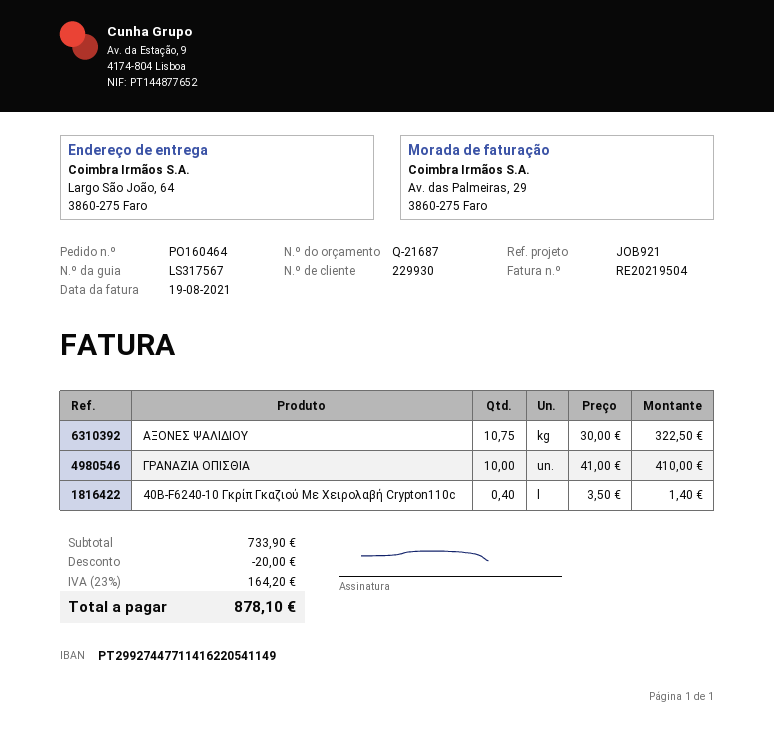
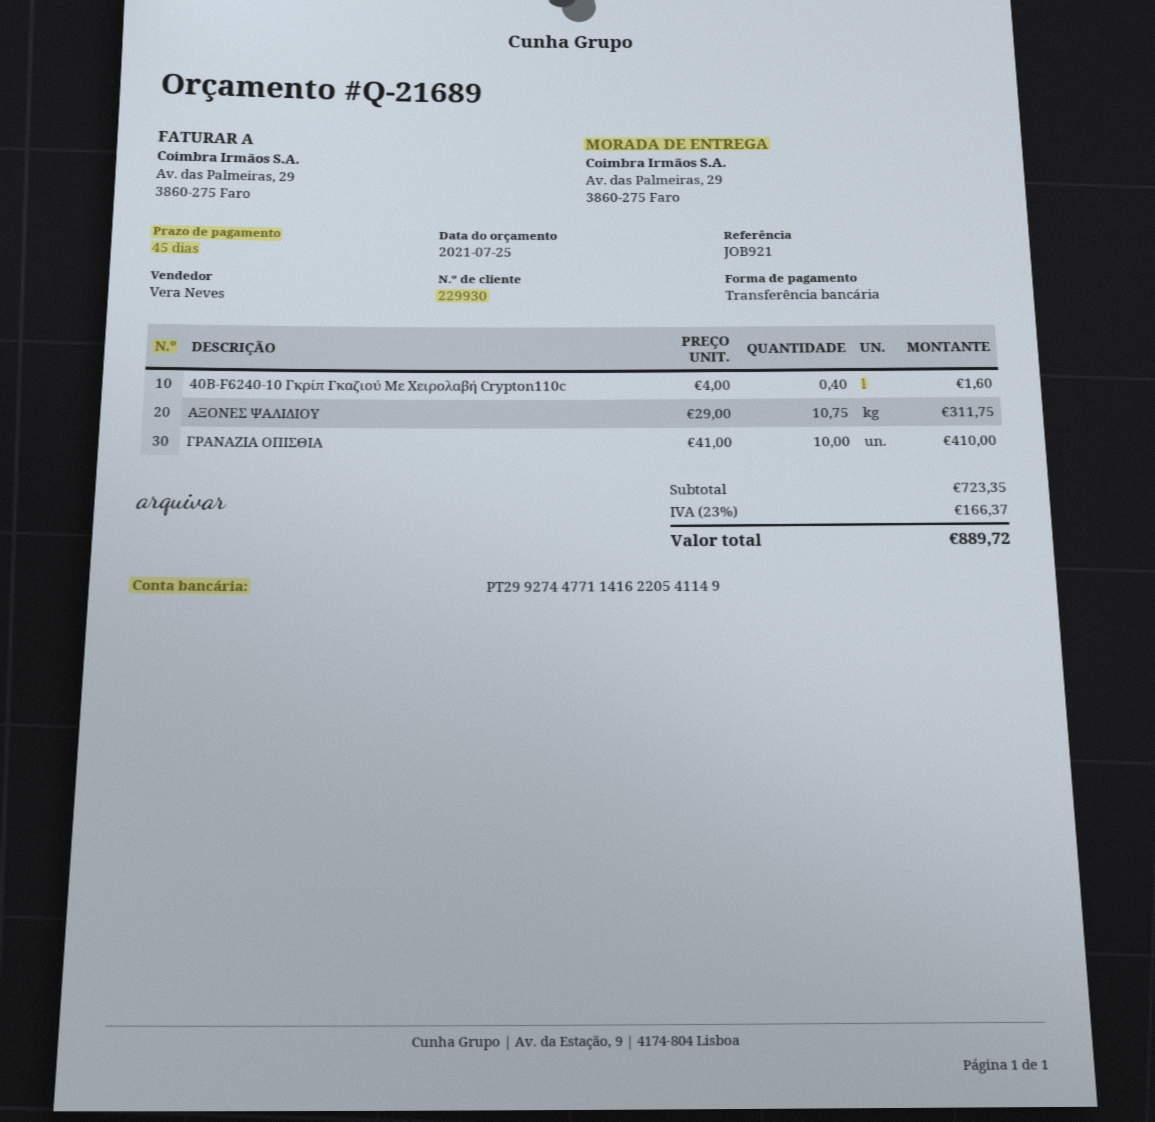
quote number: Q-21687 -> Q-21689
ship to: Largo São João, 64, 3860-275 Faro -> Av. das Palmeiras, 29, 3860-275 Faro
ΑΞΟΝΕΣ ΨΑΛΙΔΙΟΥ: 10.75 x 30.00 = 322.50 -> 10.75 x 29.00 = 311.75
40B-F6240-10 Γκρίπ Γκαζιού Με Χειρολαβή Crypton110c: 0.4 x 3.50 = 1.40 -> 0.4 x 4.00 = 1.60
subtotal: 733.90 -> 723.35
discount: 20.00 -> none
tax: 23% = 164.20 -> 23% = 166.37
total: 878.10 -> 889.72

